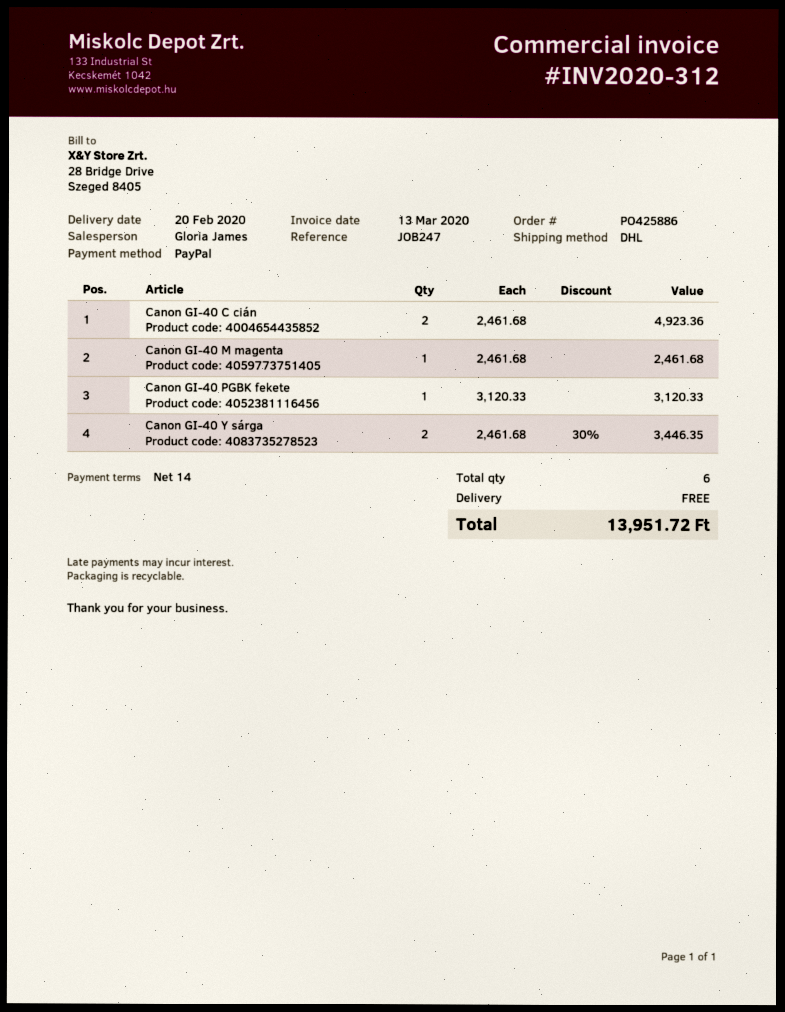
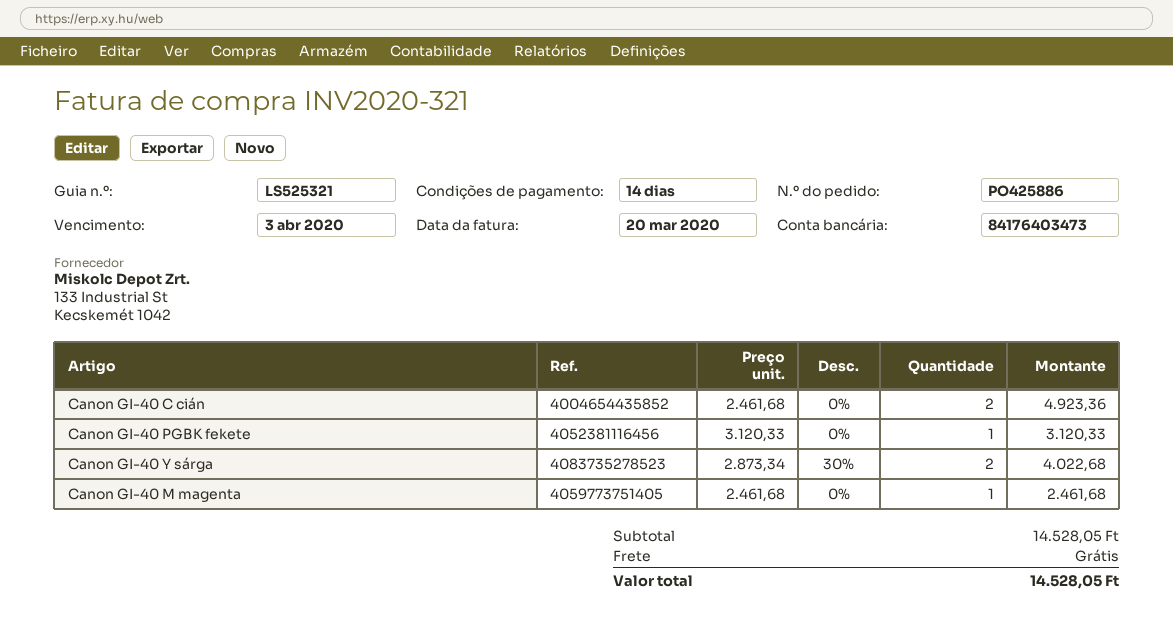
invoice number: INV2020-312 -> INV2020-321
invoice date: 2020-03-13 -> 2020-03-20
Canon GI-40 Y sárga: 2 x 2461.68 - 30% = 3446.35 -> 2 x 2873.34 - 30% = 4022.68
total: 13951.72 -> 14528.05

